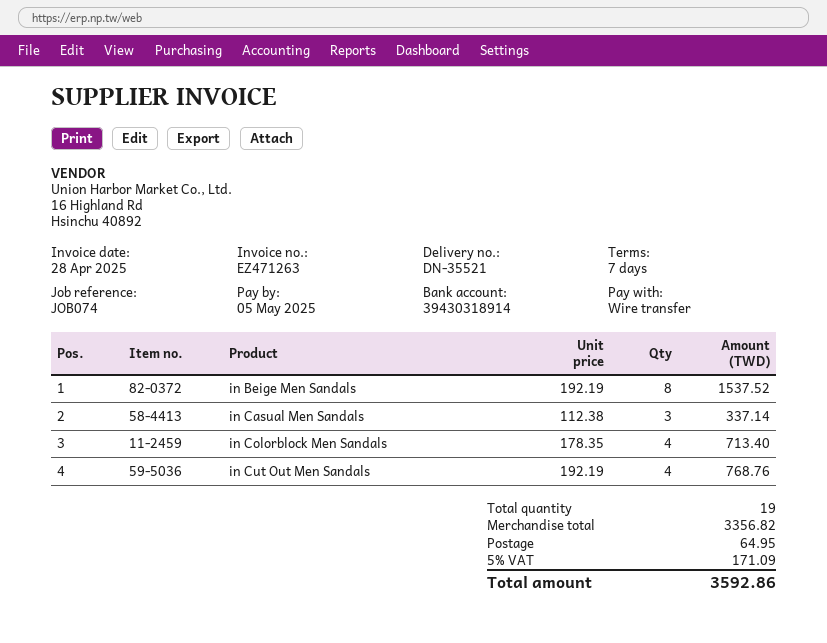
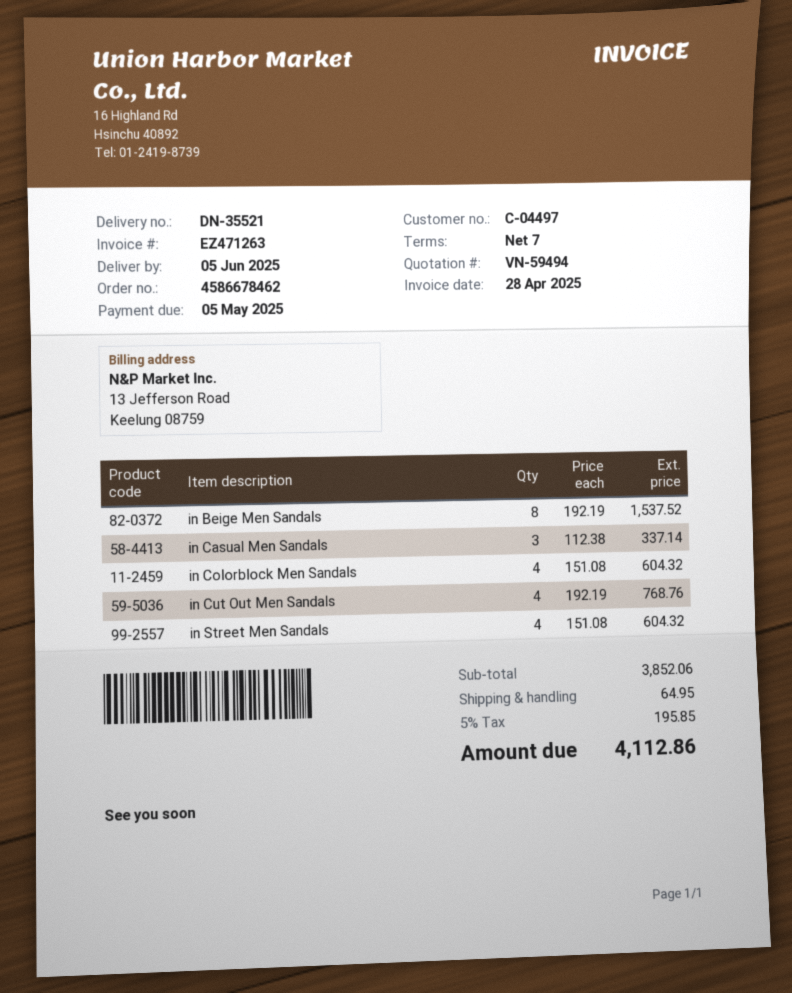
in Colorblock Men Sandals: 4 x 178.35 = 713.40 -> 4 x 151.08 = 604.32
in Street Men Sandals: none -> 4 x 151.08 = 604.32
subtotal: 3356.82 -> 3852.06
tax: 5% = 171.09 -> 5% = 195.85
total: 3592.86 -> 4112.86

